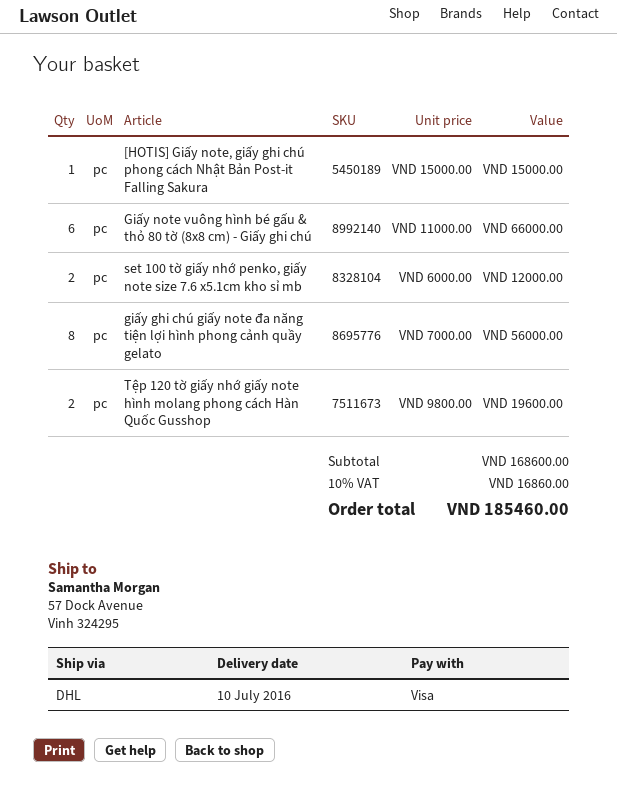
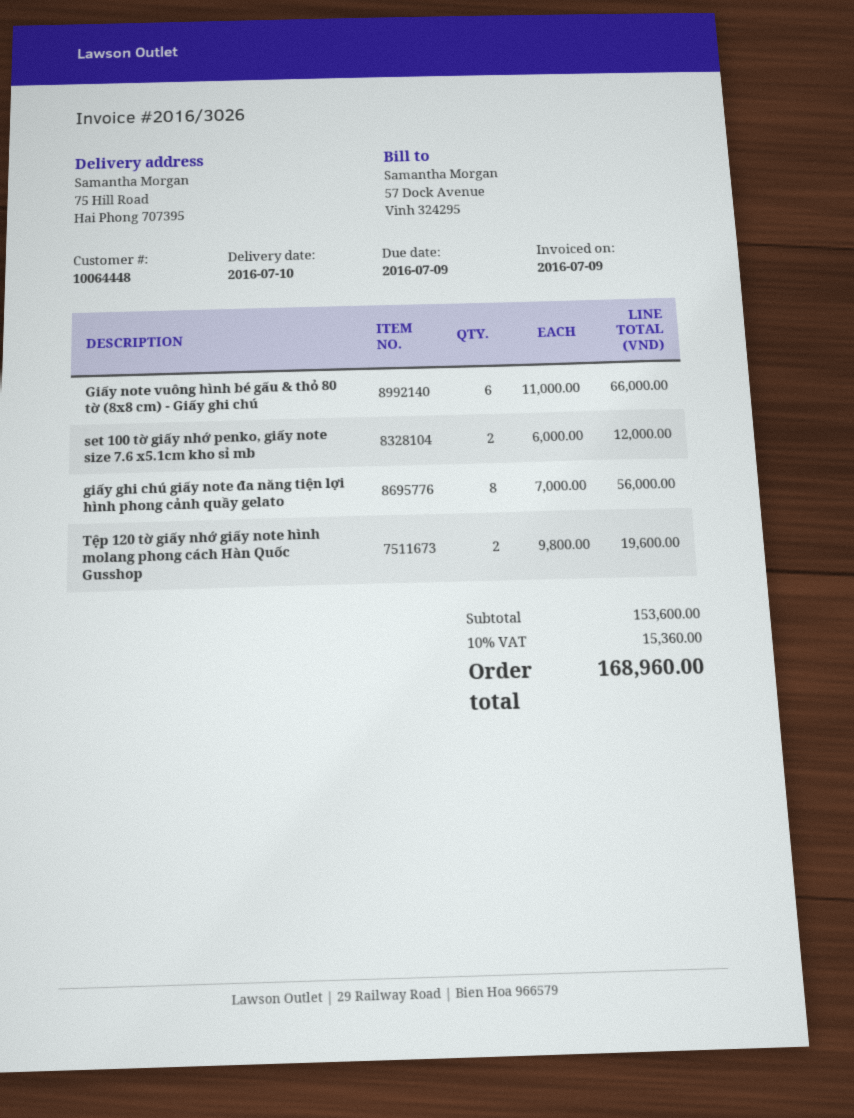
ship to: 57 Dock Avenue, Vinh 324295 -> 75 Hill Road, Hai Phong 707395
[HOTIS] Giấy note, giấy ghi chú phong cách Nhật Bản Post-it Falling Sakura: 1 x 15000.00 = 15000.00 -> none
subtotal: 168600.00 -> 153600.00
tax: 10% = 16860.00 -> 10% = 15360.00
total: 185460.00 -> 168960.00

